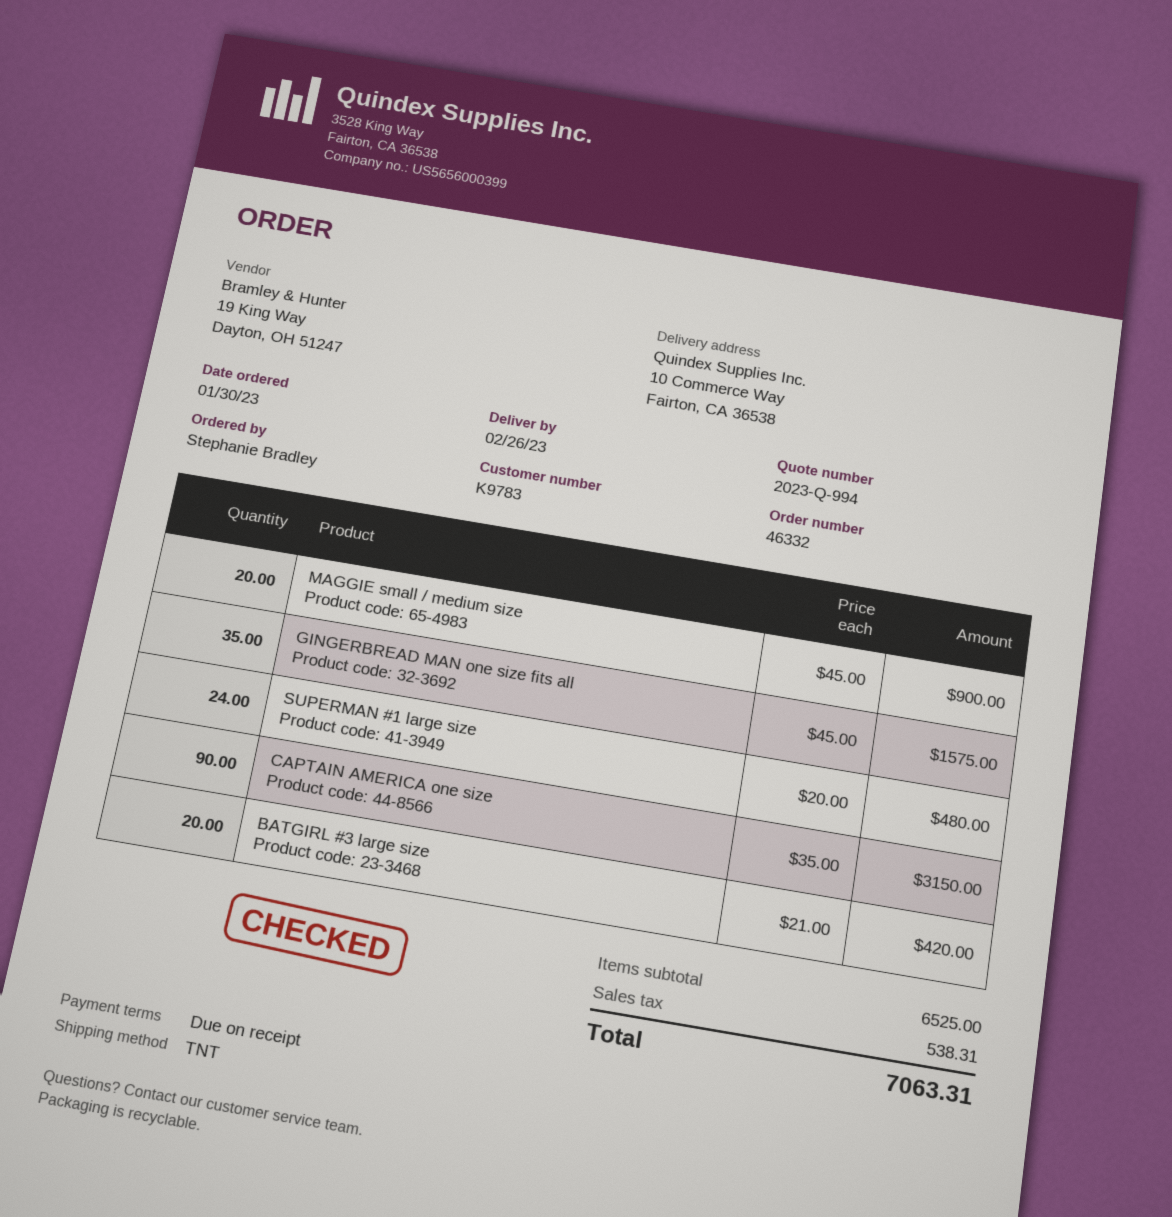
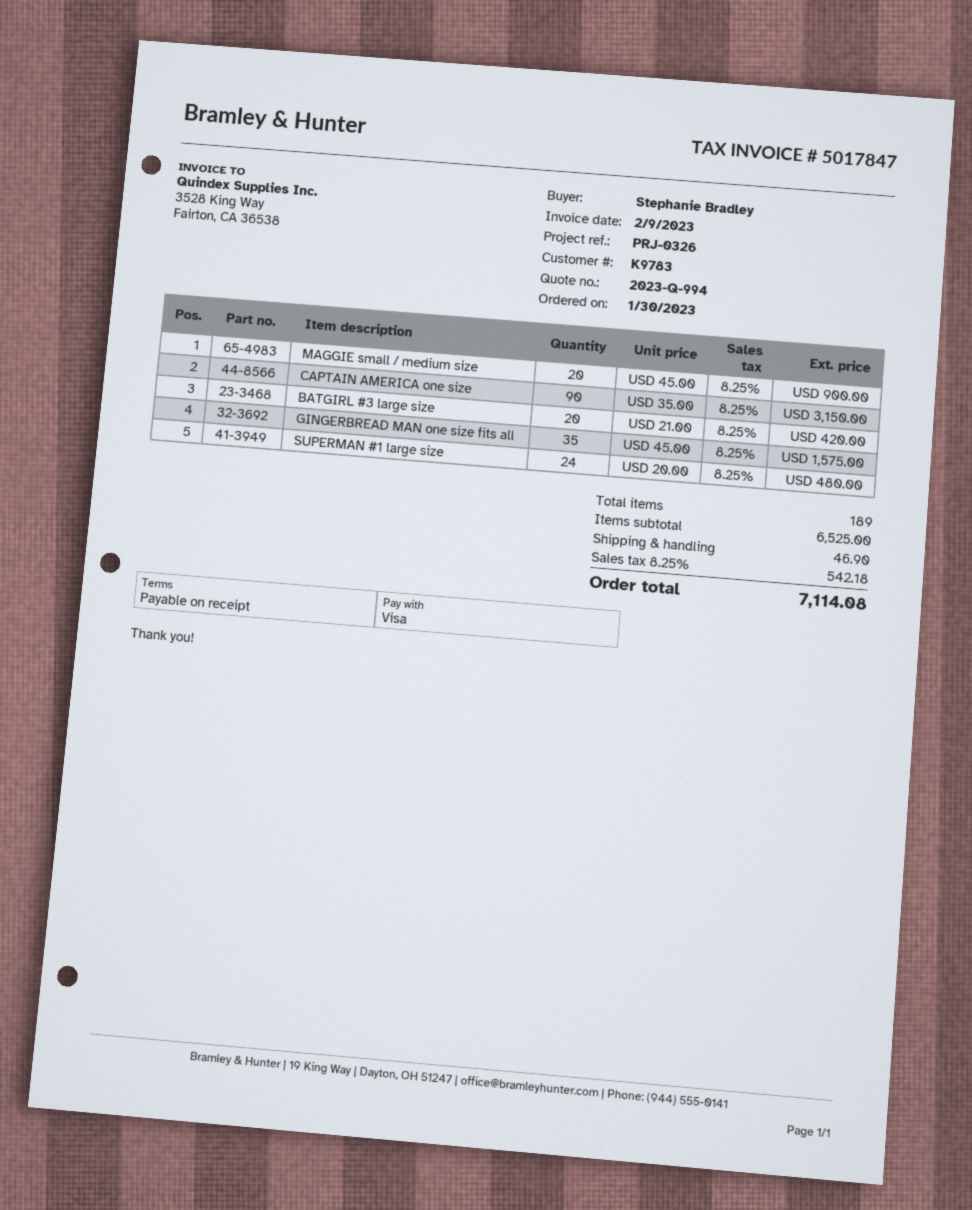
shipping: none -> 46.90
tax: 538.31 -> 542.18
total: 7063.31 -> 7114.08

